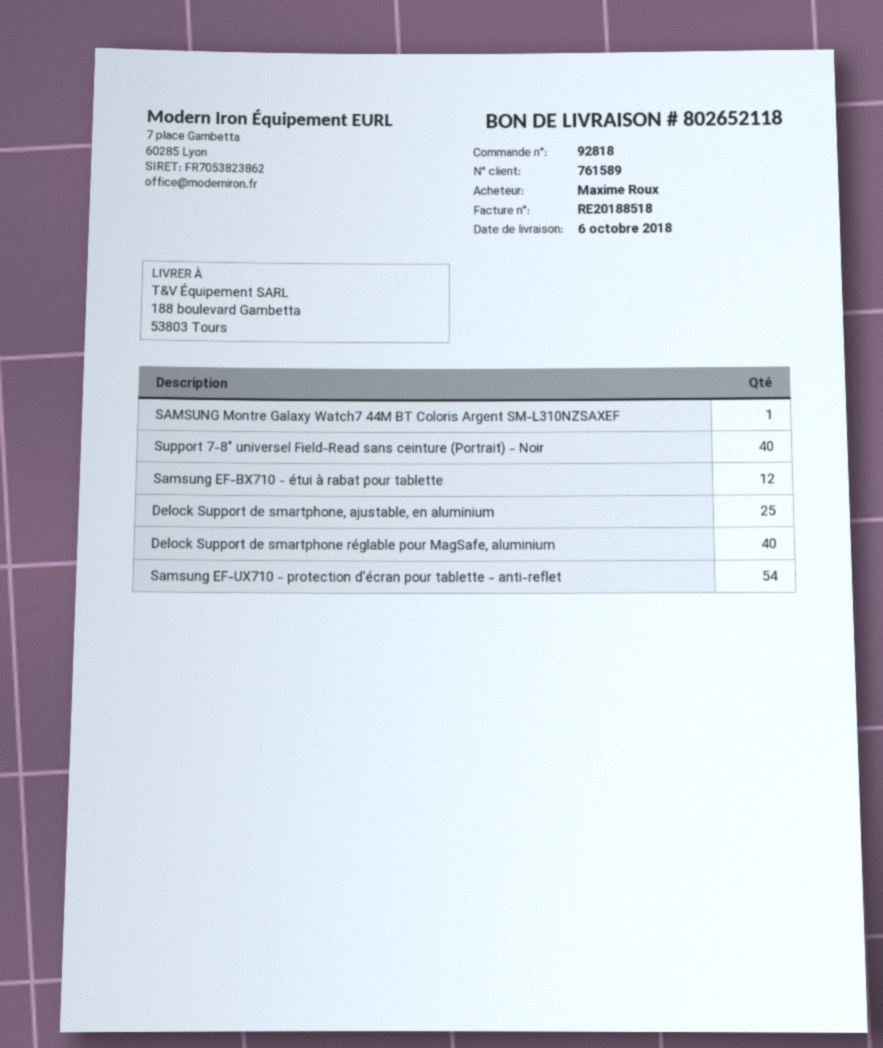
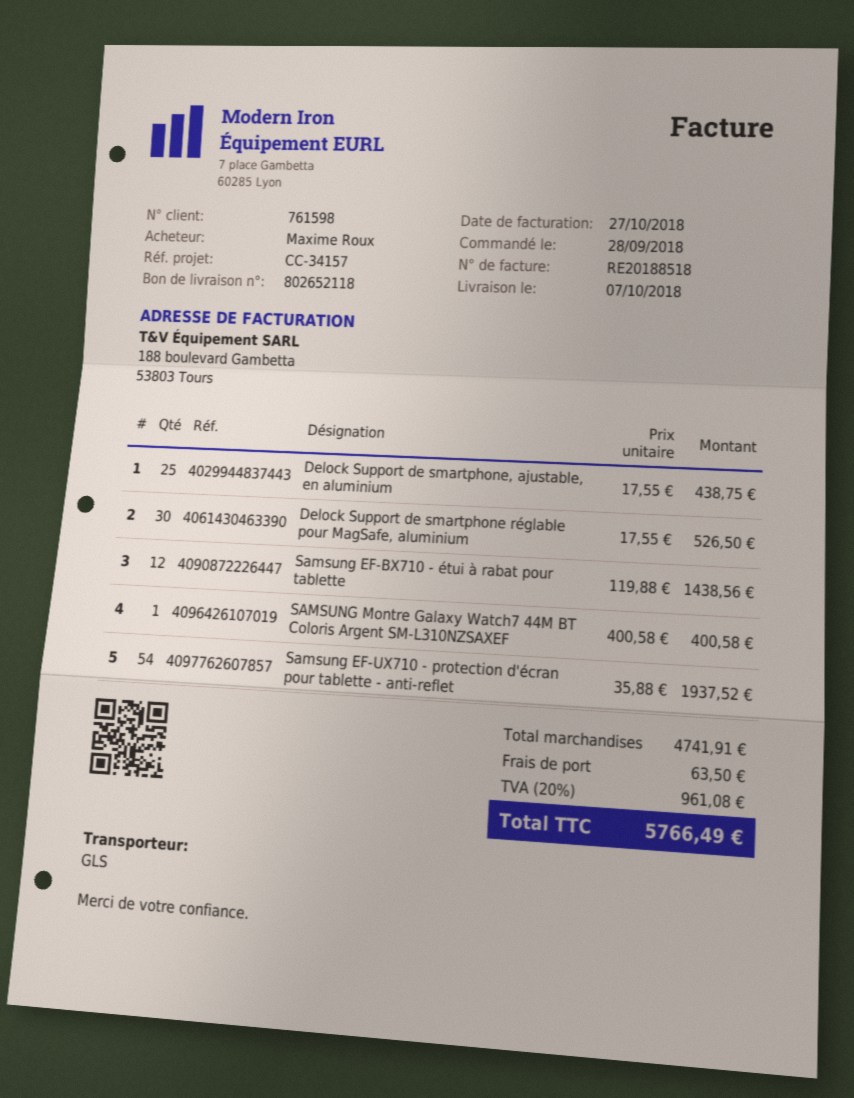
delivery date: 2018-10-06 -> 2018-10-07
customer number: 761589 -> 761598
Support 7-8" universel Field-Read sans ceinture (Portrait) - Noir: 40 -> none
Delock Support de smartphone réglable pour MagSafe, aluminium: 40 -> 30

